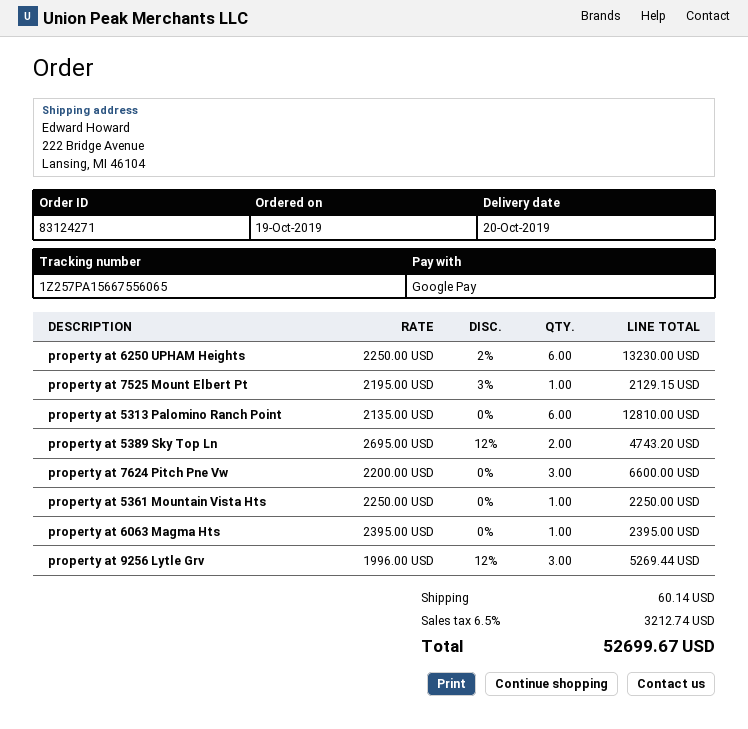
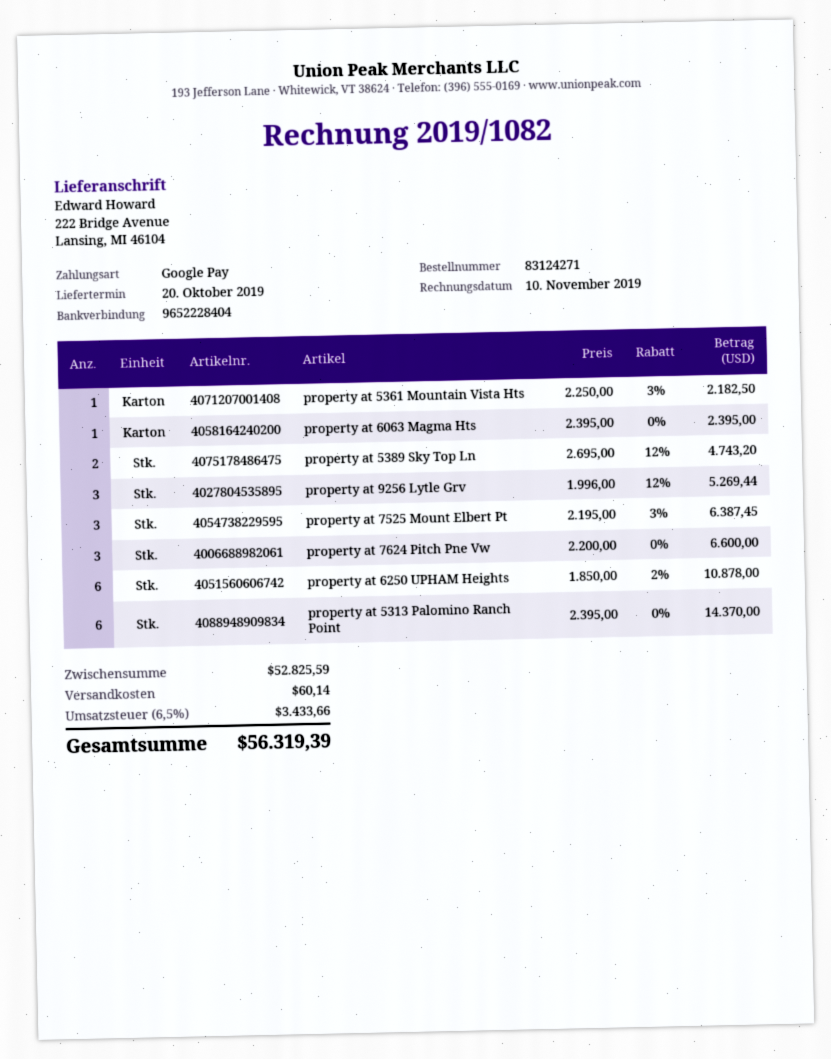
property at 6250 UPHAM Heights: 6 x 2250.00 - 2% = 13230.00 -> 6 x 1850.00 - 2% = 10878.00
property at 7525 Mount Elbert Pt: 1 x 2195.00 - 3% = 2129.15 -> 3 x 2195.00 - 3% = 6387.45
property at 5313 Palomino Ranch Point: 6 x 2135.00 = 12810.00 -> 6 x 2395.00 = 14370.00
property at 5361 Mountain Vista Hts: 1 x 2250.00 = 2250.00 -> 1 x 2250.00 - 3% = 2182.50
tax: 6.5% = 3212.74 -> 6.5% = 3433.66
total: 52699.67 -> 56319.39

